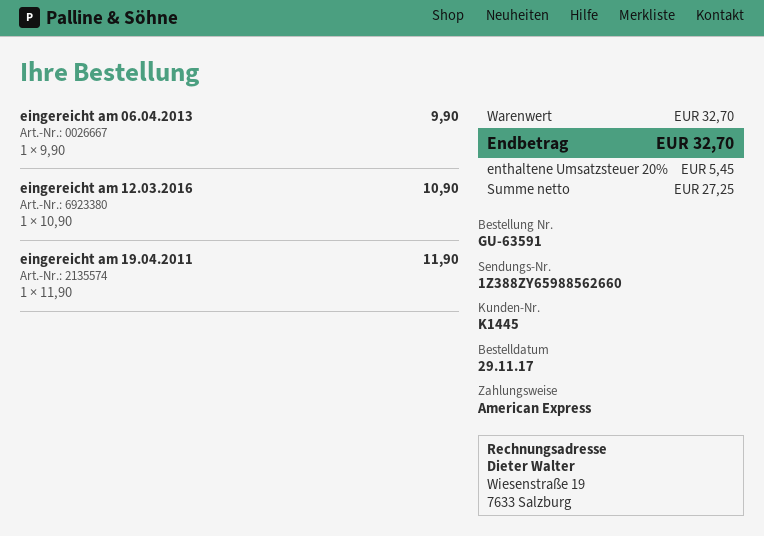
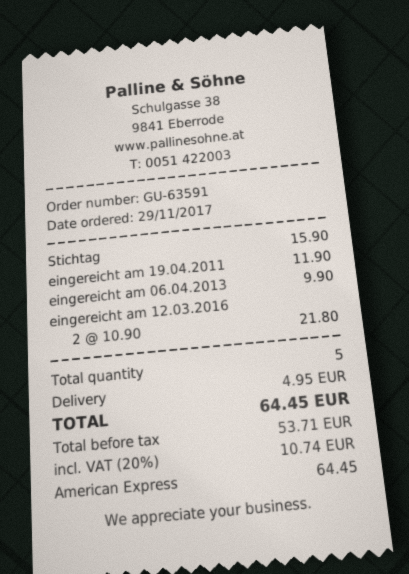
eingereicht am 12.03.2016: 1 x 10.90 = 10.90 -> 2 x 10.90 = 21.80
Stichtag: none -> 1 x 15.90 = 15.90
shipping: none -> 4.95
net: 27.25 -> 53.71
tax: 20% = 5.45 -> 20% = 10.74
total: 32.70 -> 64.45

